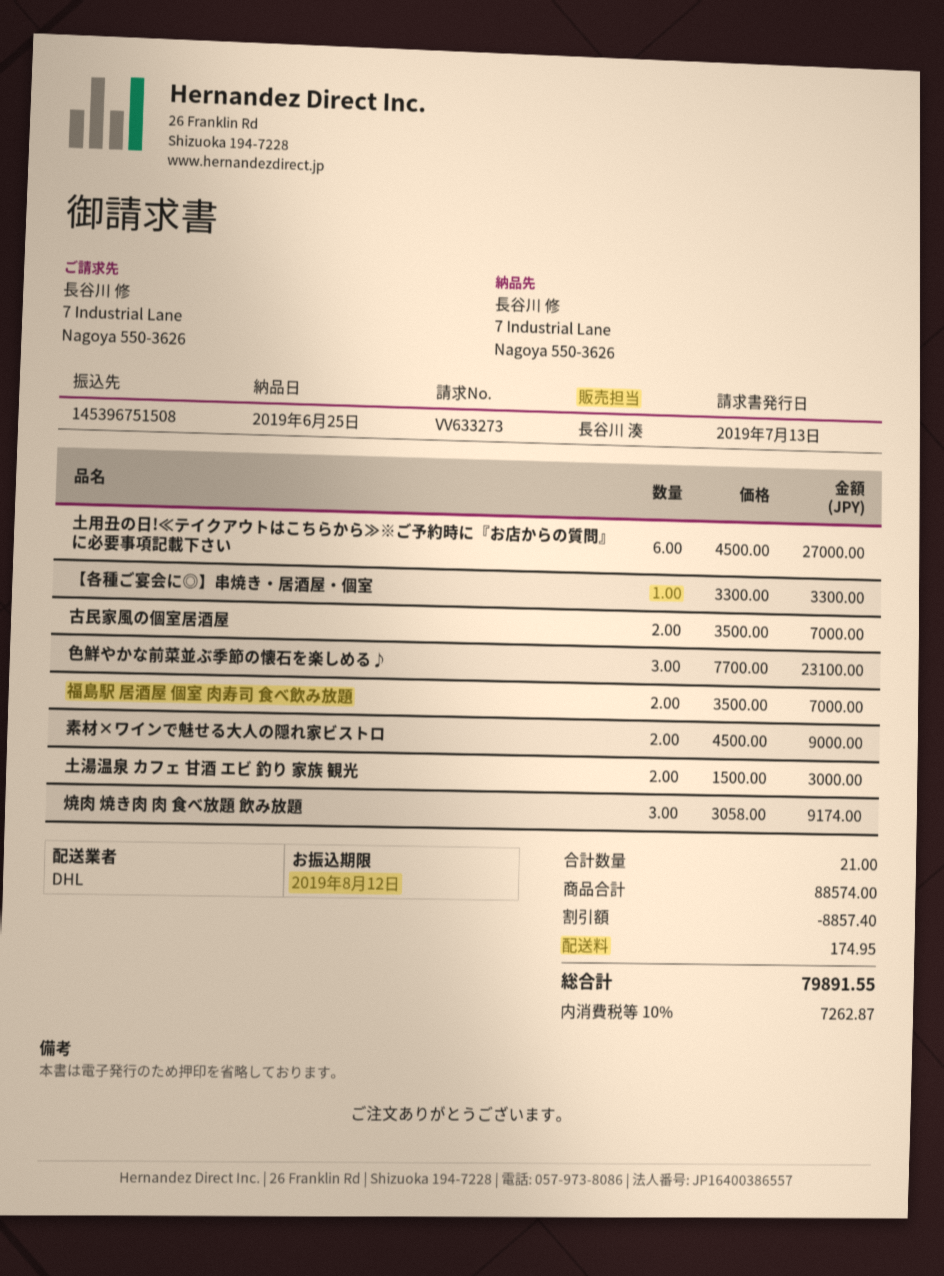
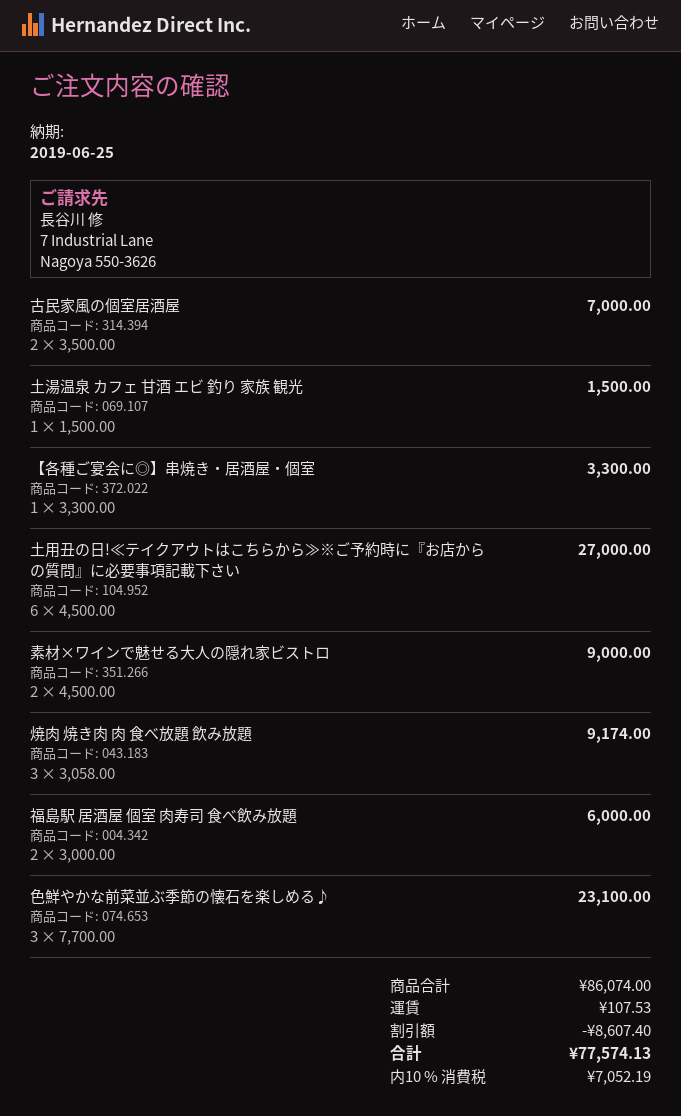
福島駅 居酒屋 個室 肉寿司 食べ飲み放題: 2 x 3500.00 = 7000.00 -> 2 x 3000.00 = 6000.00
土湯温泉 カフェ 甘酒 エビ 釣り 家族 観光: 2 x 1500.00 = 3000.00 -> 1 x 1500.00 = 1500.00
subtotal: 88574.00 -> 86074.00
discount: 8857.40 -> 8607.40
shipping: 174.95 -> 107.53
tax: 10% = 7262.87 -> 10% = 7052.19
total: 79891.55 -> 77574.13

